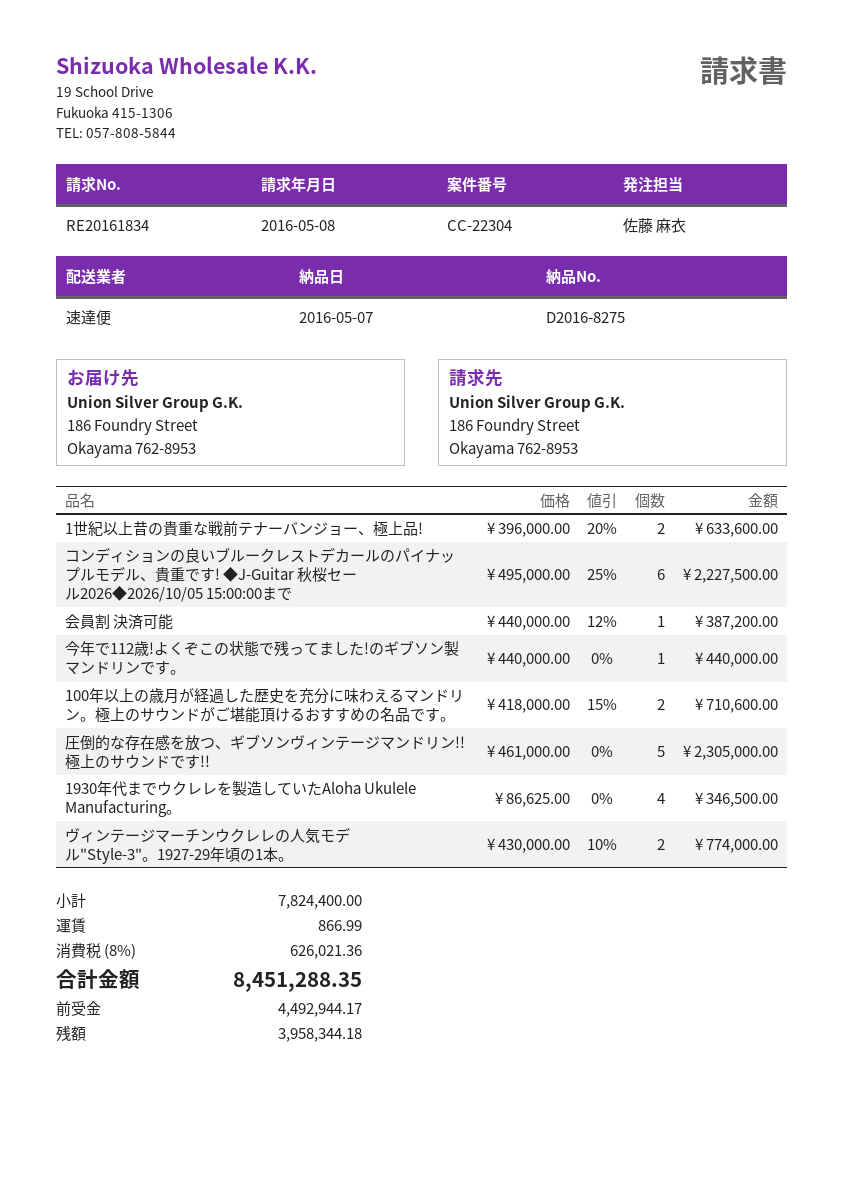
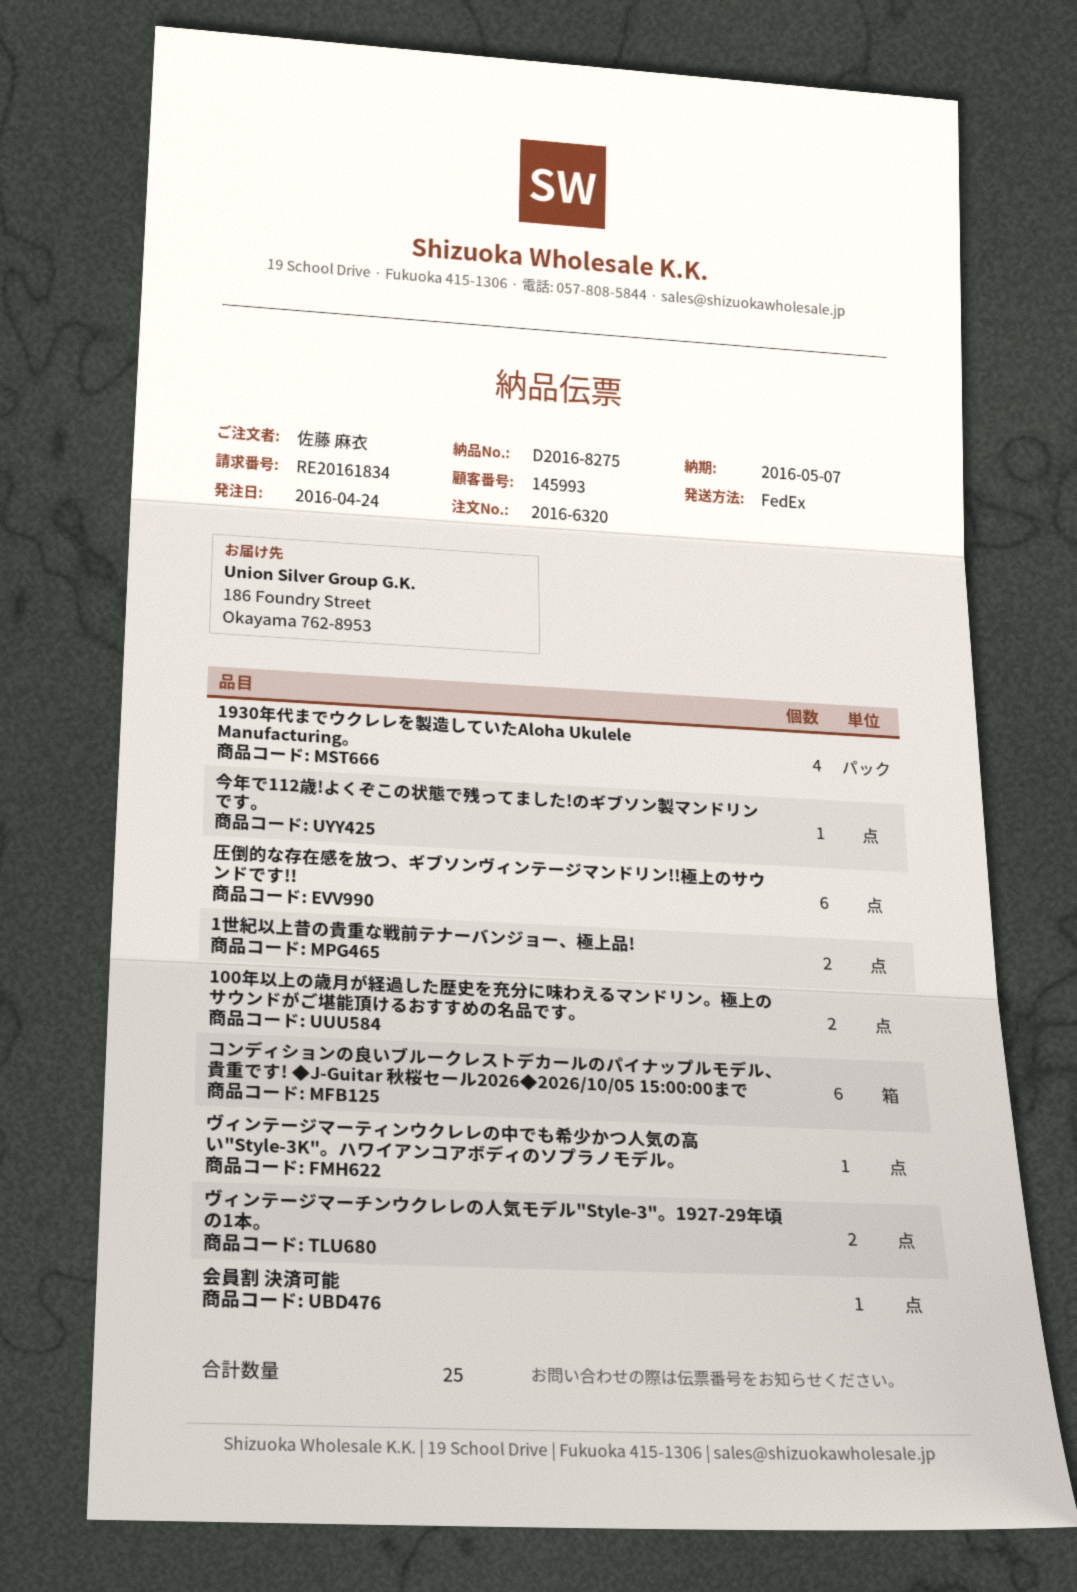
shipping method: express -> FedEx
圧倒的な存在感を放つ、ギブソンヴィンテージマンドリン!!極上のサウンドです!!: 5 -> 6
ヴィンテージマーティンウクレレの中でも希少かつ人気の高い"Style-3K"。ハワイアンコアボディのソプラノモデル。: none -> 1

